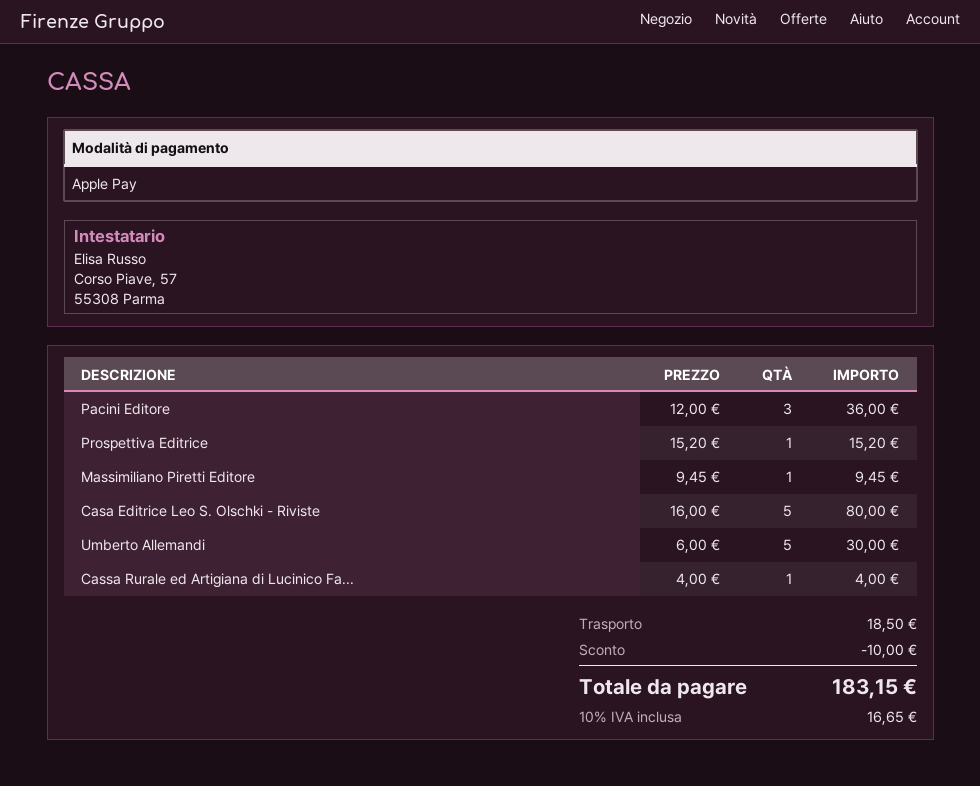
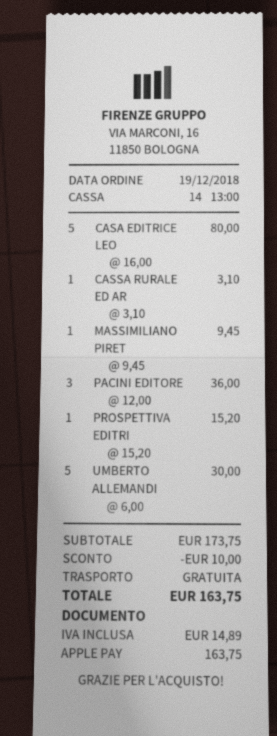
Cassa Rurale ed Artigiana di Lucinico Fa...: 1 x 4.00 = 4.00 -> 1 x 3.10 = 3.10
shipping: 18.50 -> 0.00
tax: 16.65 -> 14.89
total: 183.15 -> 163.75

